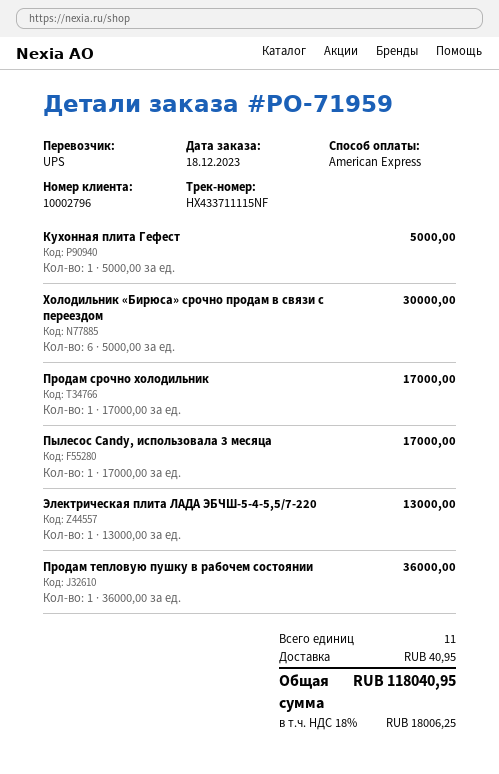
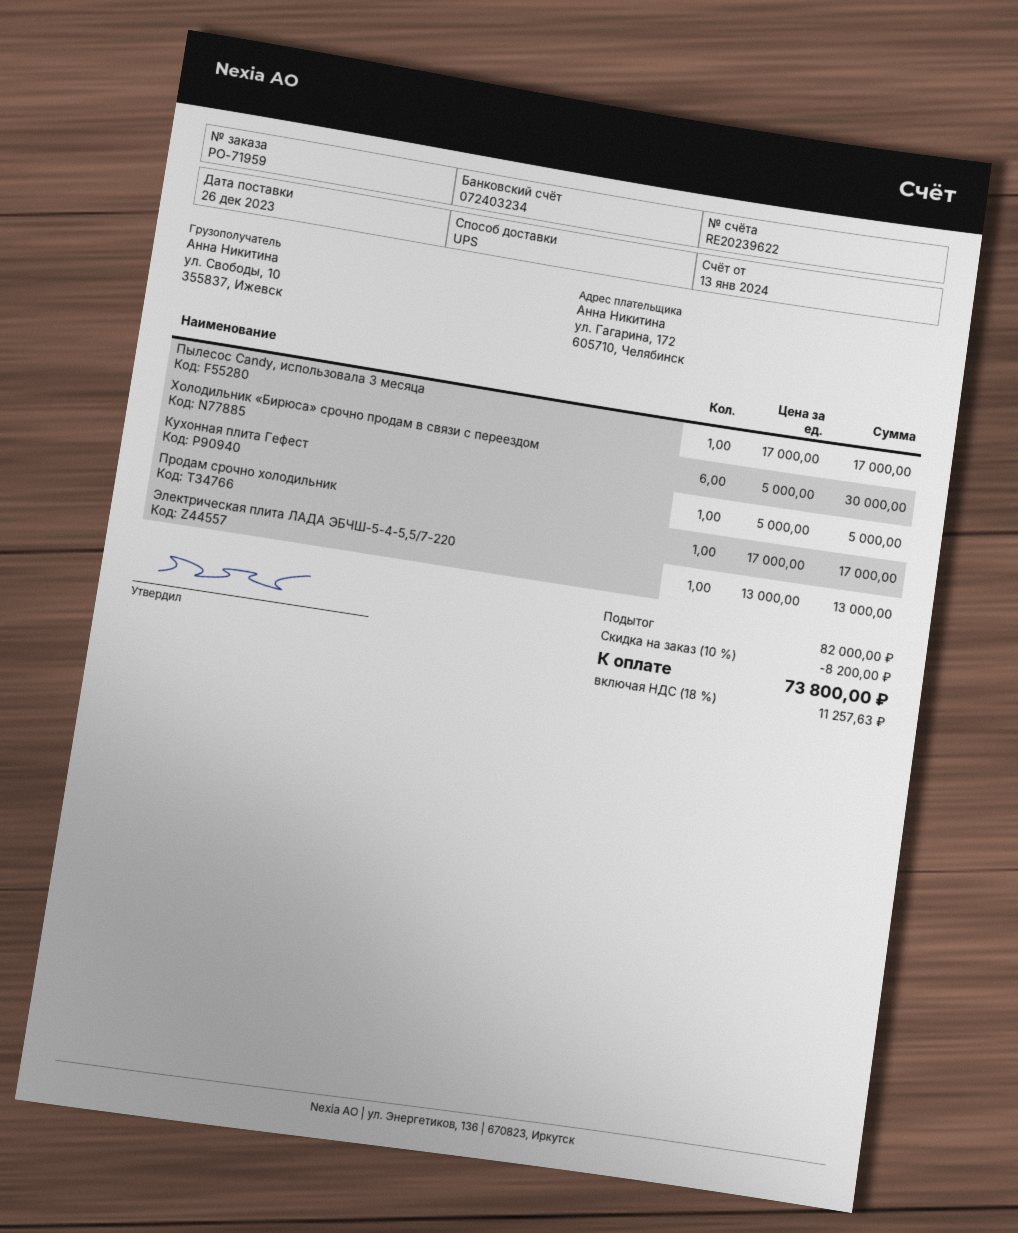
Продам тепловую пушку в рабочем состоянии: 1 x 36000.00 = 36000.00 -> none
discount: none -> 10% = 8200.00
shipping: 40.95 -> none
tax: 18% = 18006.25 -> 18% = 11257.63
total: 118040.95 -> 73800.00

